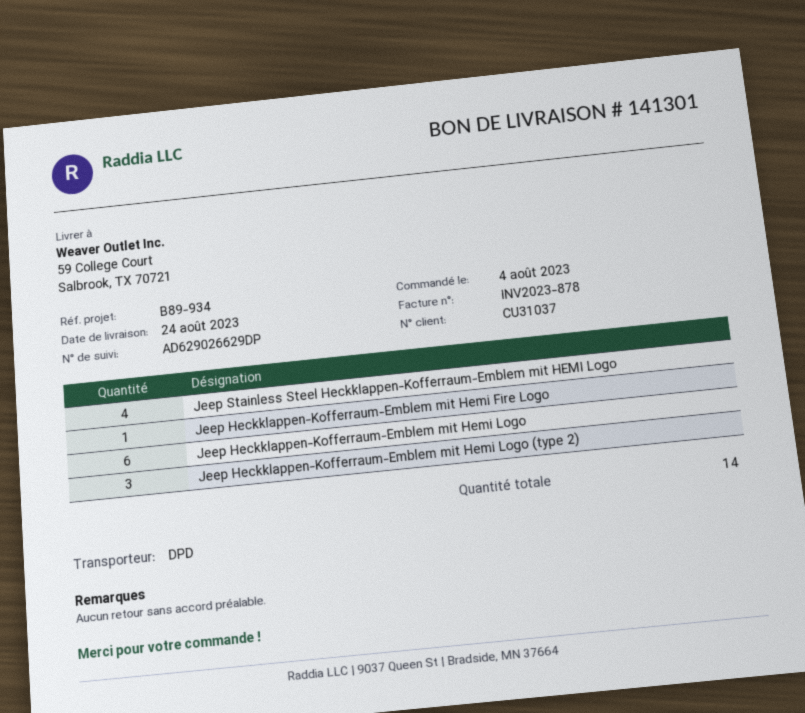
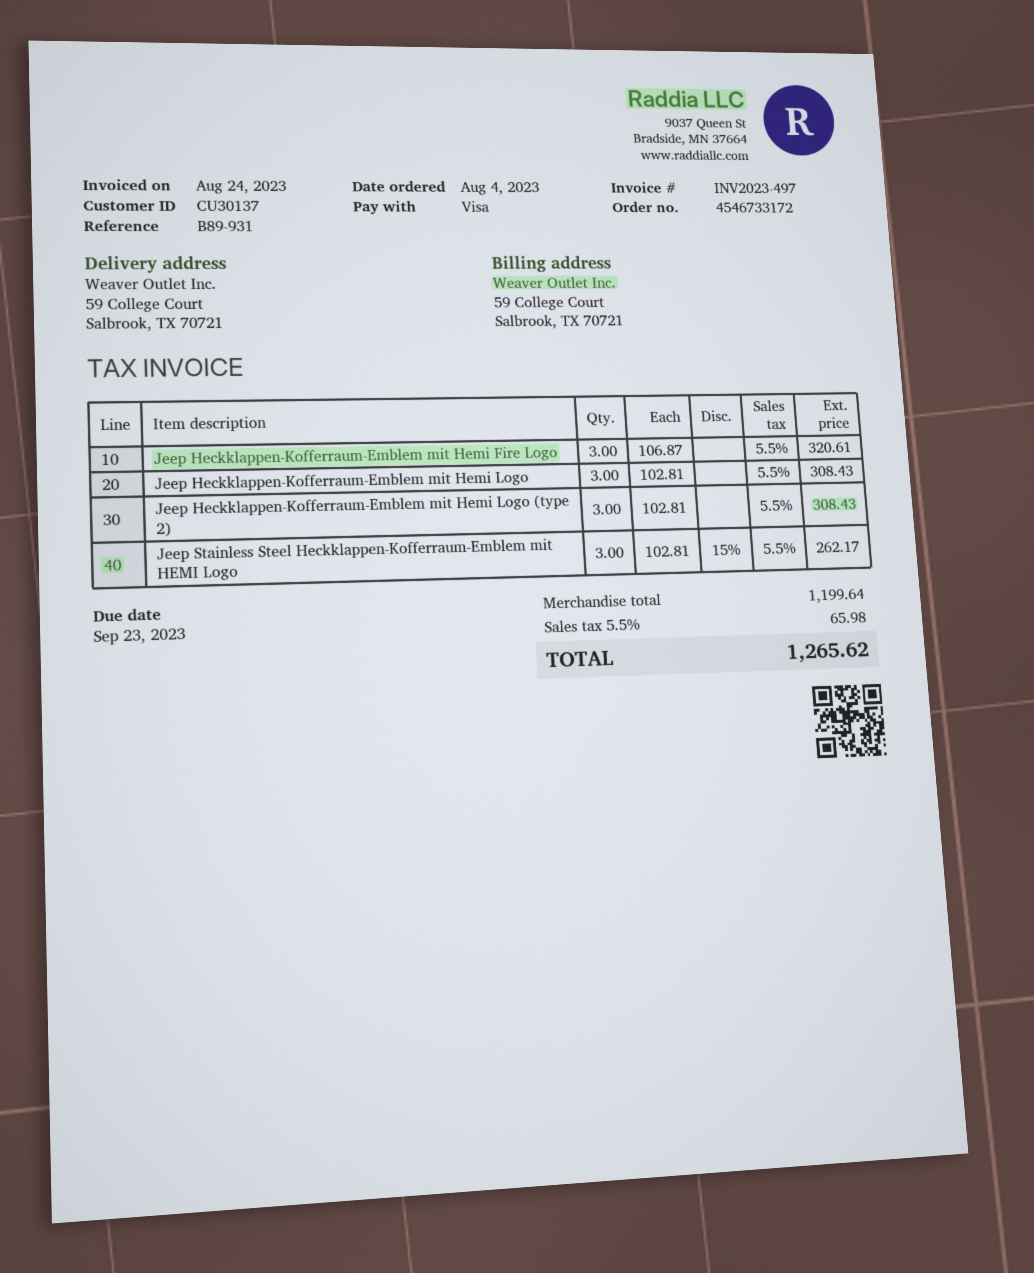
invoice number: INV2023-878 -> INV2023-497
customer number: CU31037 -> CU30137
reference: B89-934 -> B89-931
Jeep Stainless Steel Heckklappen-Kofferraum-Emblem mit HEMI Logo: 4 -> 3
Jeep Heckklappen-Kofferraum-Emblem mit Hemi Fire Logo: 1 -> 3
Jeep Heckklappen-Kofferraum-Emblem mit Hemi Logo: 6 -> 3

